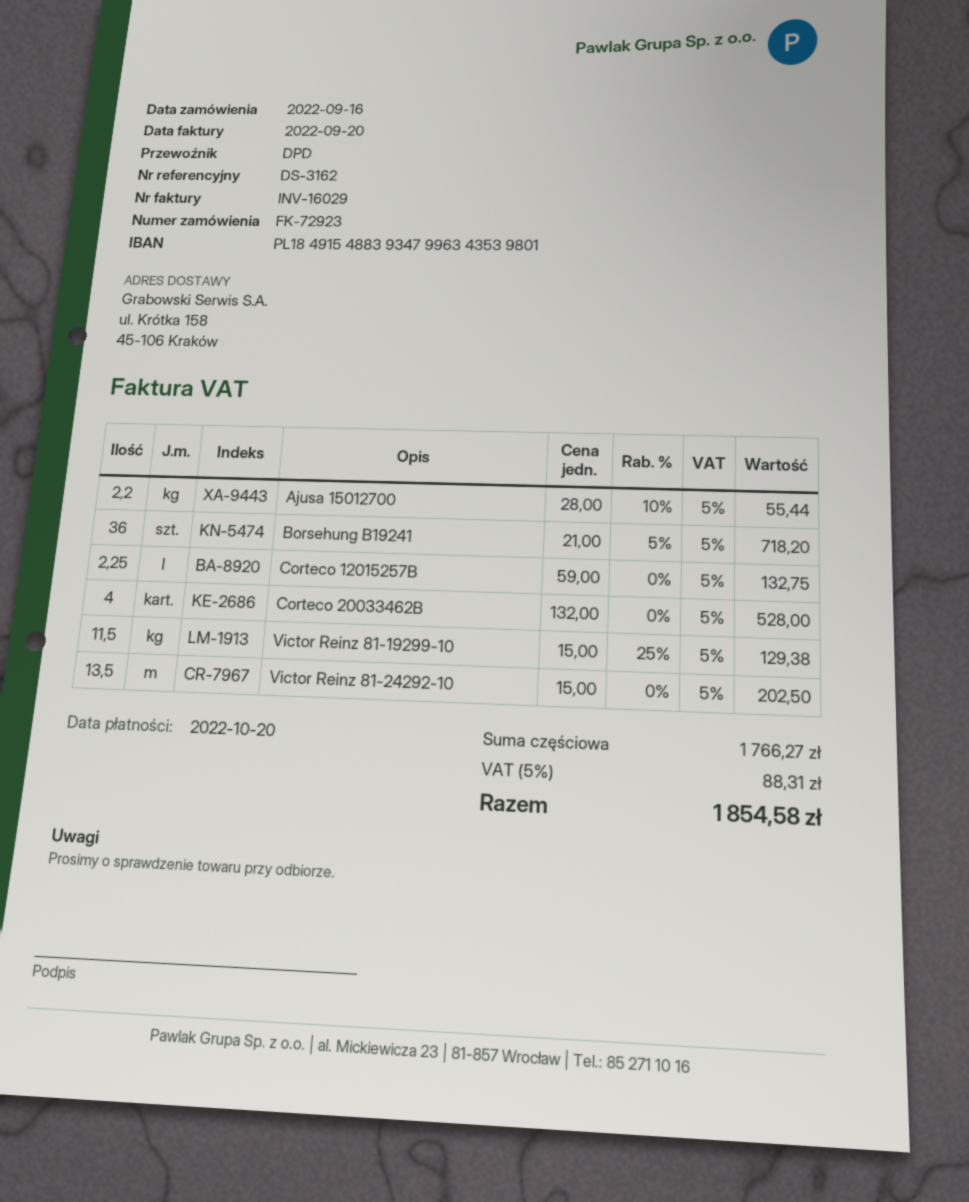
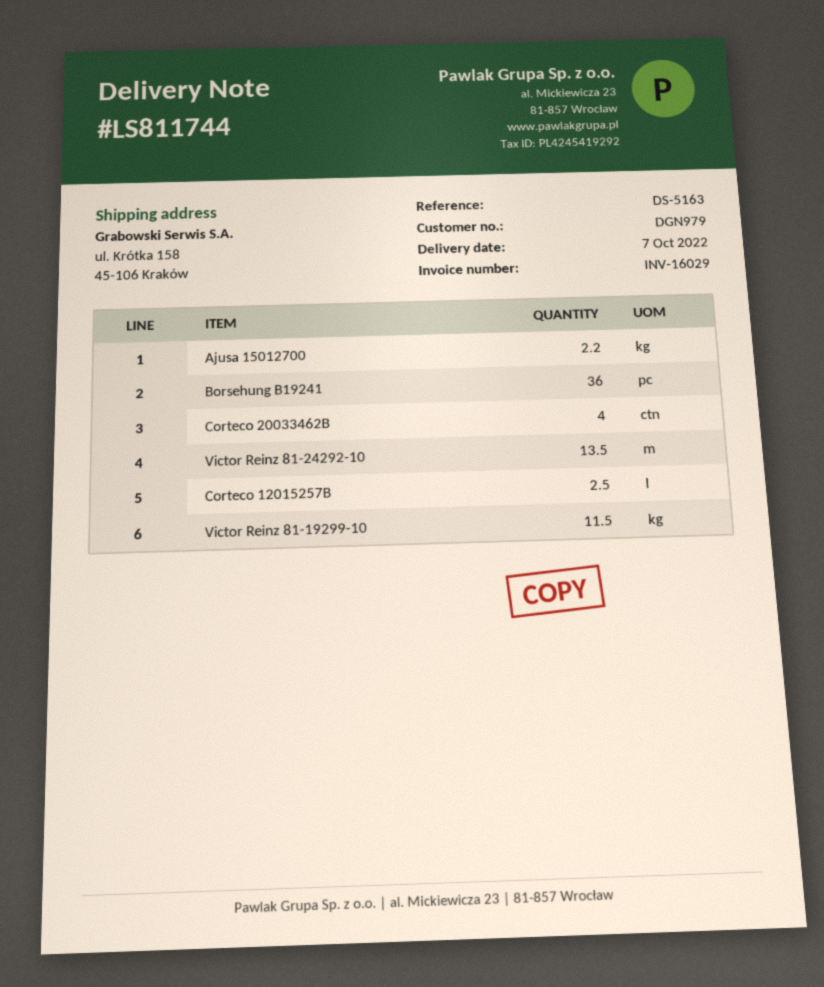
reference: DS-3162 -> DS-5163
Corteco 12015257B: 2.25 -> 2.5

